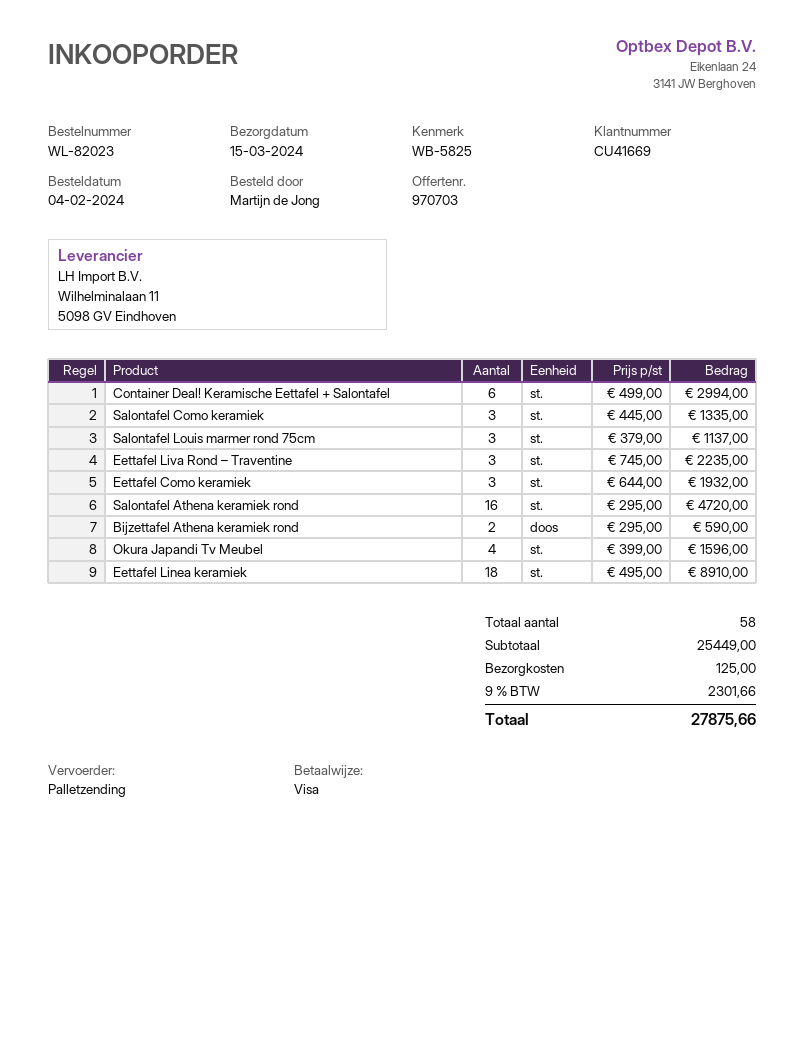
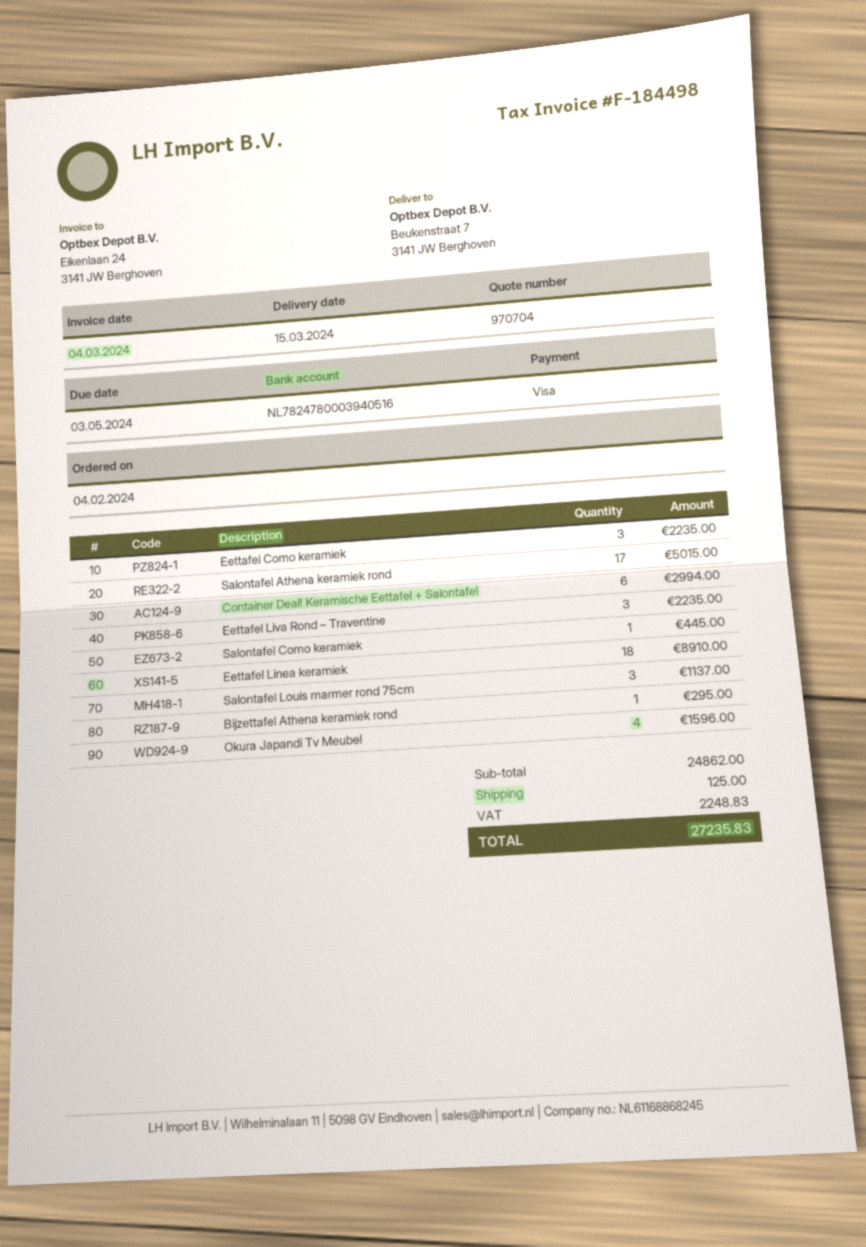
quote number: 970703 -> 970704
Salontafel Como keramiek: 3 for 1335.00 -> 1 for 445.00
Eettafel Como keramiek: 3 for 1932.00 -> 3 for 2235.00
Salontafel Athena keramiek rond: 16 for 4720.00 -> 17 for 5015.00
Bijzettafel Athena keramiek rond: 2 for 590.00 -> 1 for 295.00
subtotal: 25449.00 -> 24862.00
tax: 2301.66 -> 2248.83
total: 27875.66 -> 27235.83

